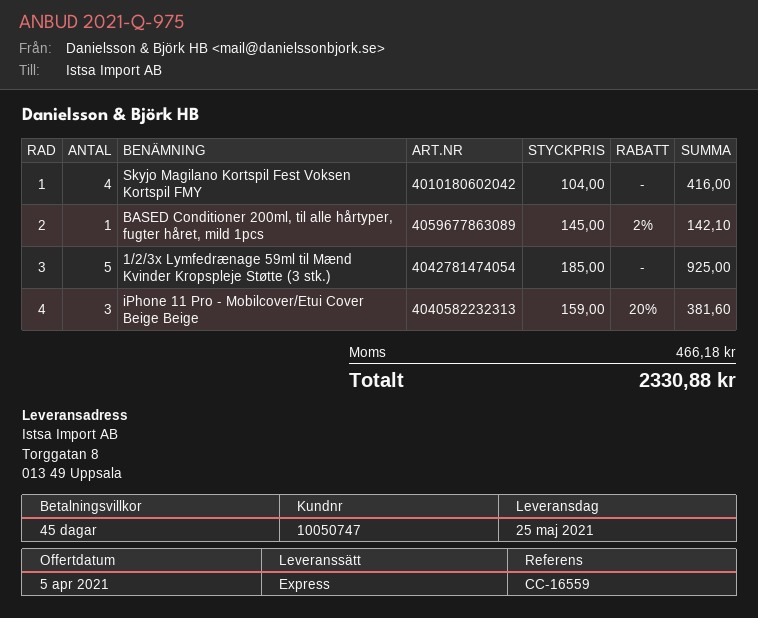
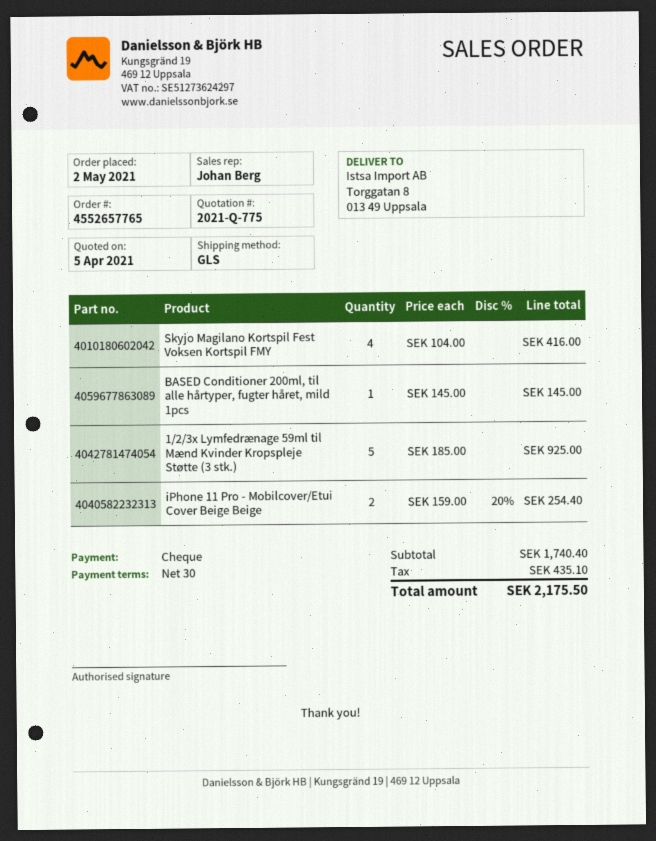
quote number: 2021-Q-975 -> 2021-Q-775
payment terms: 45 days -> 30 days
shipping method: express -> GLS
BASED Conditioner 200ml, til alle hårtyper, fugter håret, mild 1pcs: 1 x 145.00 - 2% = 142.10 -> 1 x 145.00 = 145.00
iPhone 11 Pro - Mobilcover/Etui Cover Beige Beige: 3 x 159.00 - 20% = 381.60 -> 2 x 159.00 - 20% = 254.40
tax: 466.18 -> 435.10
total: 2330.88 -> 2175.50

